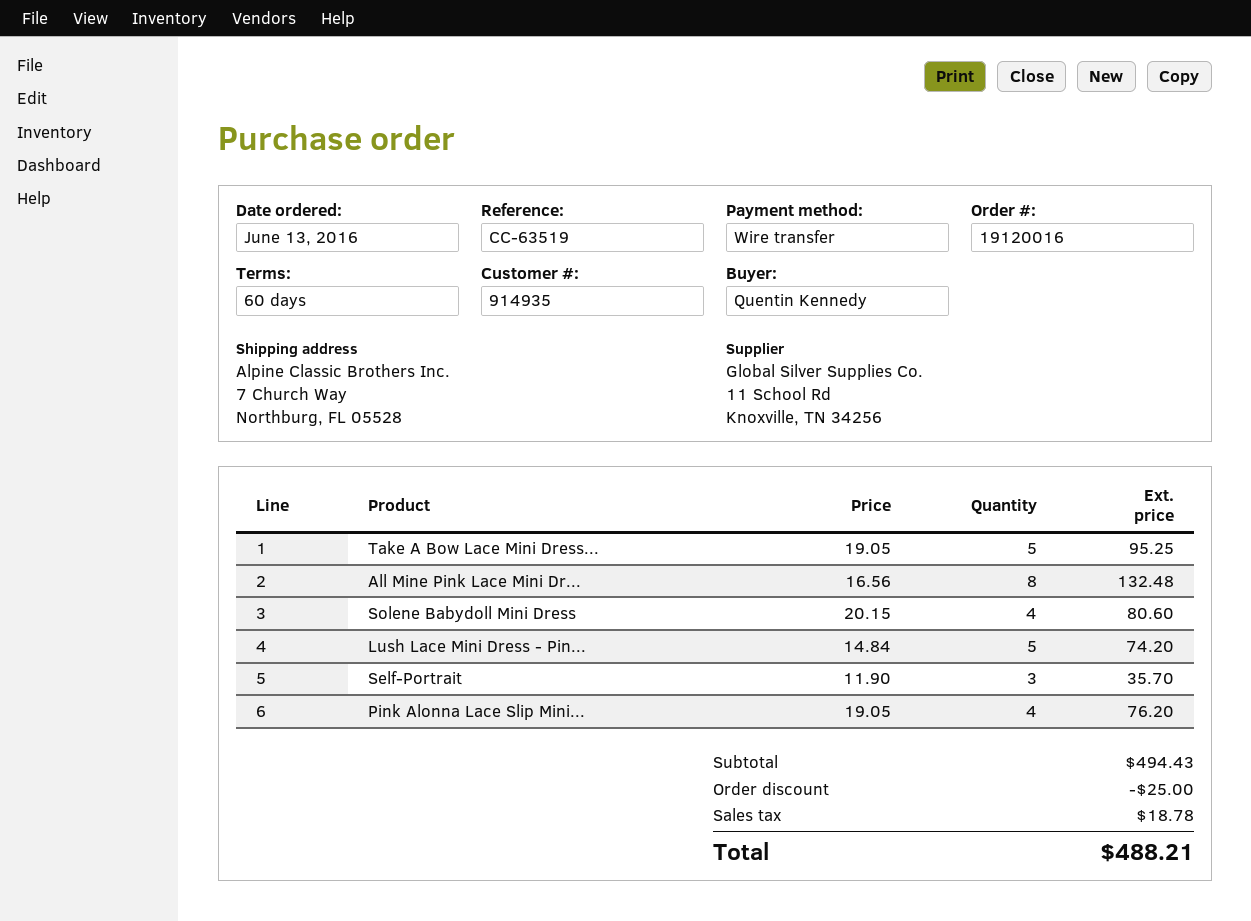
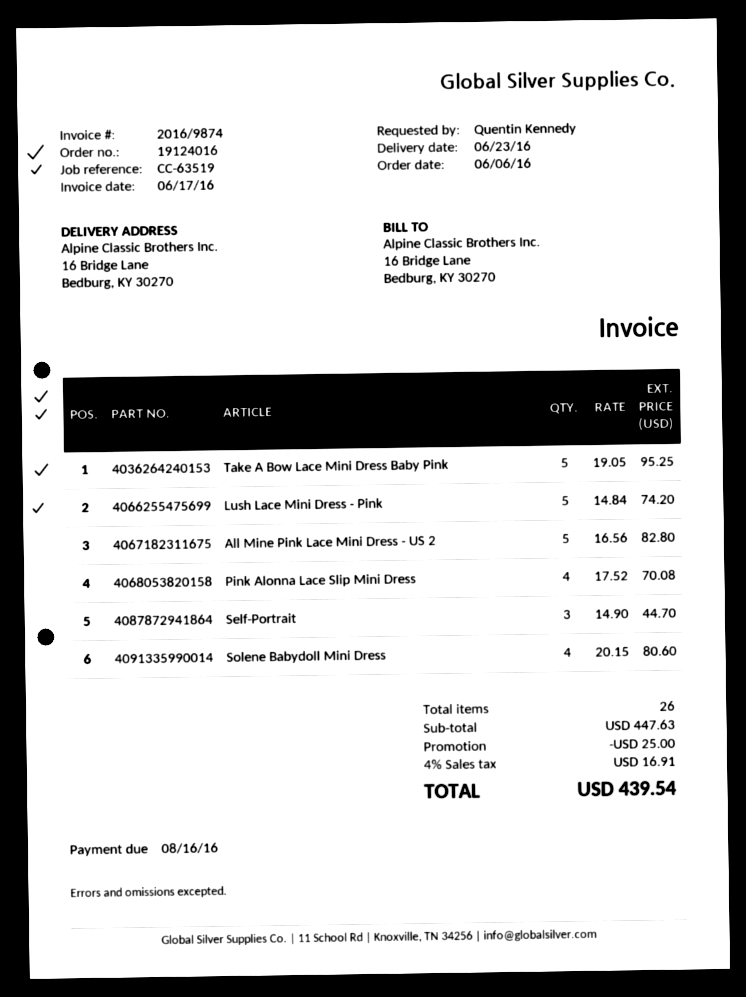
order number: 19120016 -> 19124016
order date: 2016-06-13 -> 2016-06-06
ship to: 7 Church Way, Northburg, FL 05528 -> 16 Bridge Lane, Bedburg, KY 30270
All Mine Pink Lace Mini Dr...: 8 x 16.56 = 132.48 -> 5 x 16.56 = 82.80
Self-Portrait: 3 x 11.90 = 35.70 -> 3 x 14.90 = 44.70
Pink Alonna Lace Slip Mini...: 4 x 19.05 = 76.20 -> 4 x 17.52 = 70.08
subtotal: 494.43 -> 447.63
tax: 18.78 -> 16.91
total: 488.21 -> 439.54

